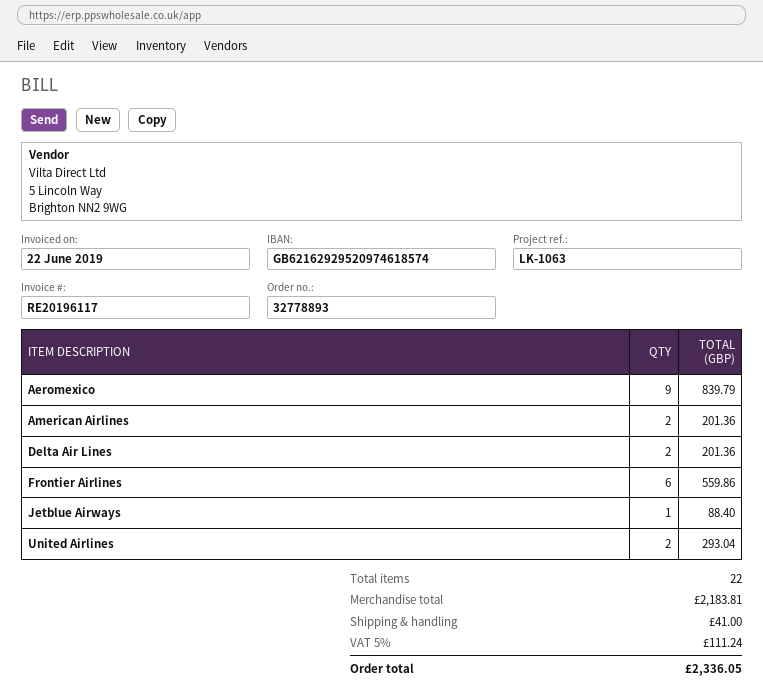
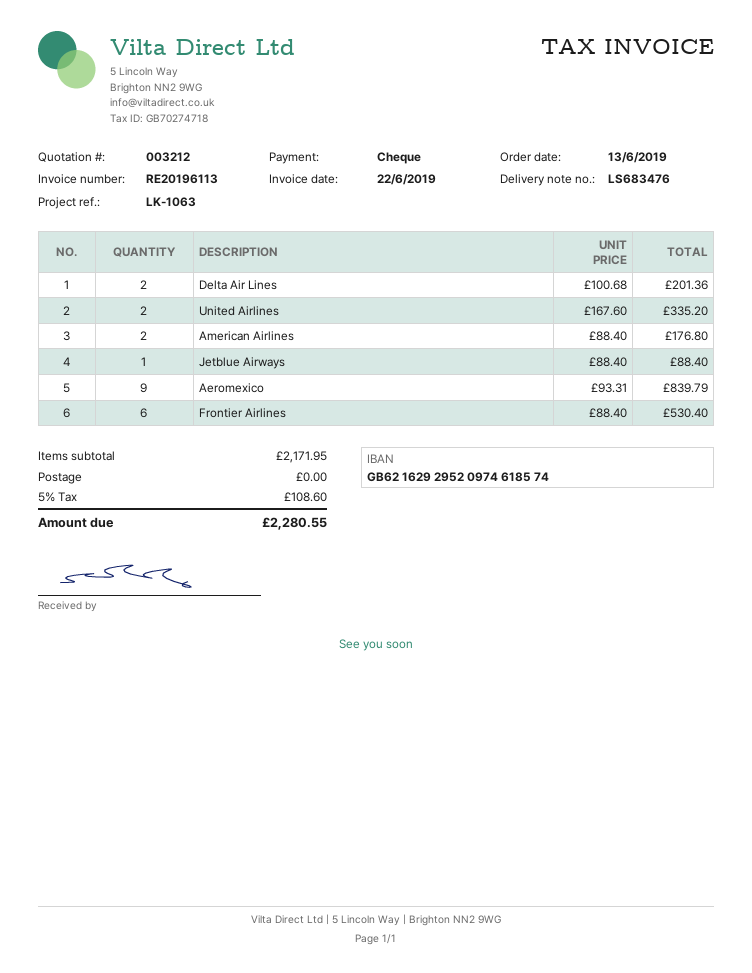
invoice number: RE20196117 -> RE20196113
American Airlines: 2 for 201.36 -> 2 for 176.80
Frontier Airlines: 6 for 559.86 -> 6 for 530.40
United Airlines: 2 for 293.04 -> 2 for 335.20
subtotal: 2183.81 -> 2171.95
shipping: 41.00 -> 0.00
tax: 5% = 111.24 -> 5% = 108.60
total: 2336.05 -> 2280.55

